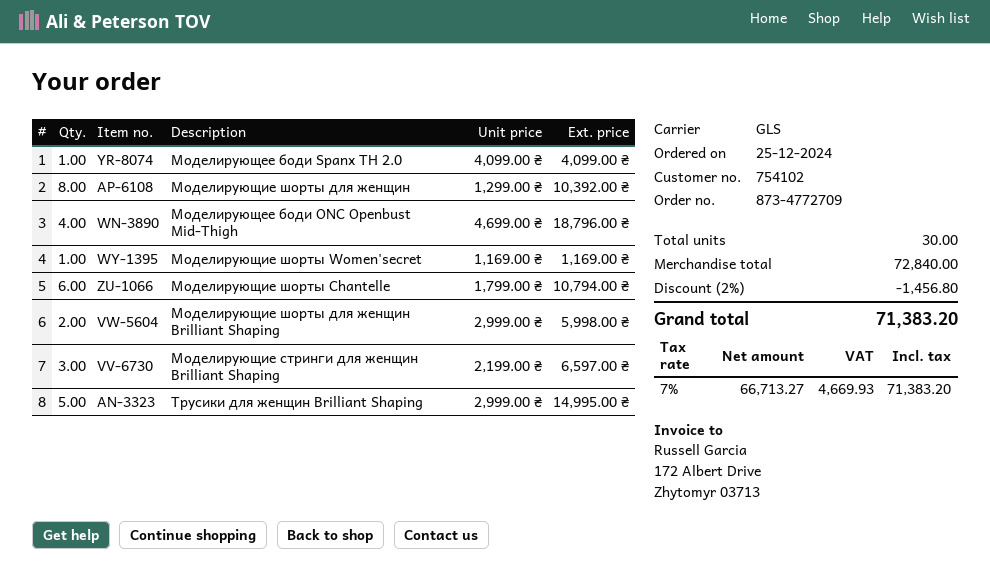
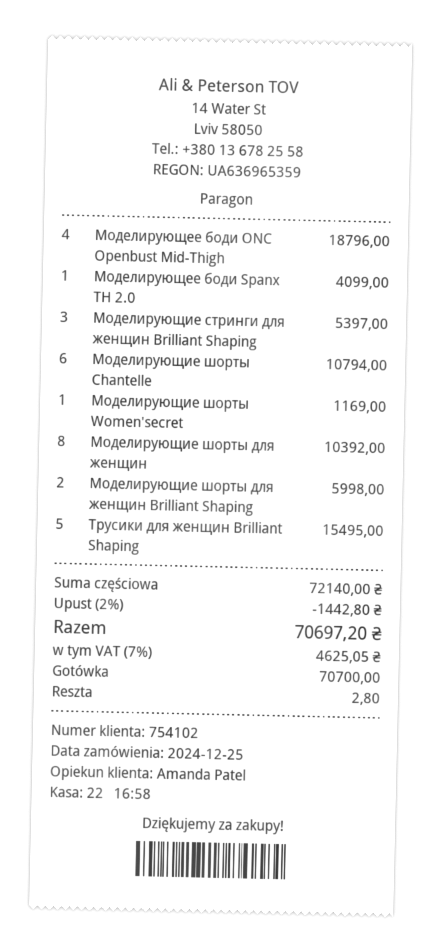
Моделирующие стринги для женщин Brilliant Shaping: 3 for 6597.00 -> 3 for 5397.00
Трусики для женщин Brilliant Shaping: 5 for 14995.00 -> 5 for 15495.00
subtotal: 72840.00 -> 72140.00
discount: 2% = 1456.80 -> 2% = 1442.80
tax: 7% = 4669.93 -> 7% = 4625.05
total: 71383.20 -> 70697.20

